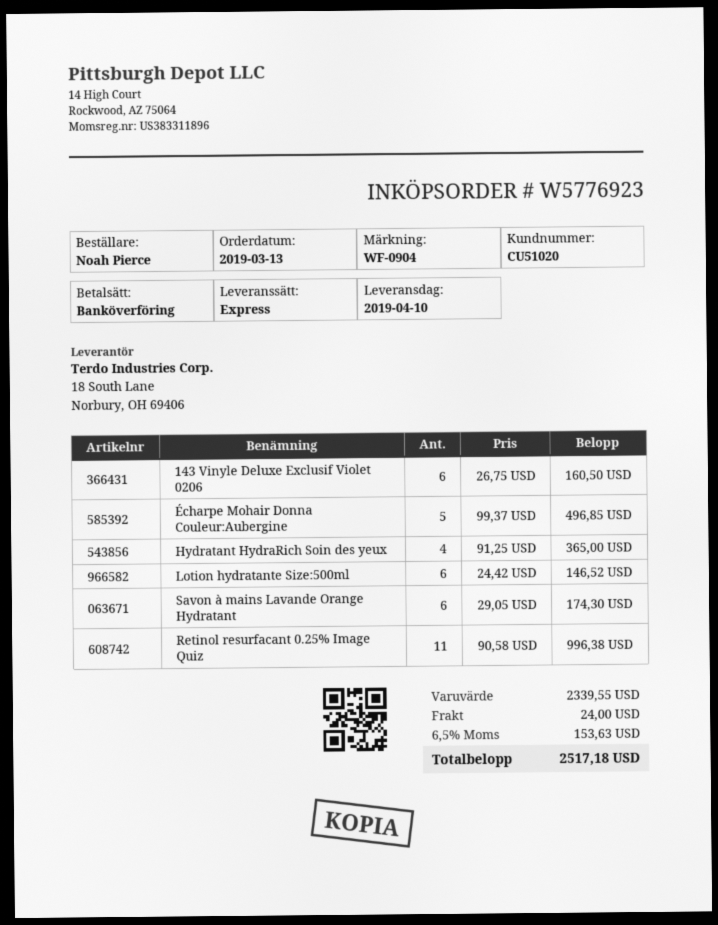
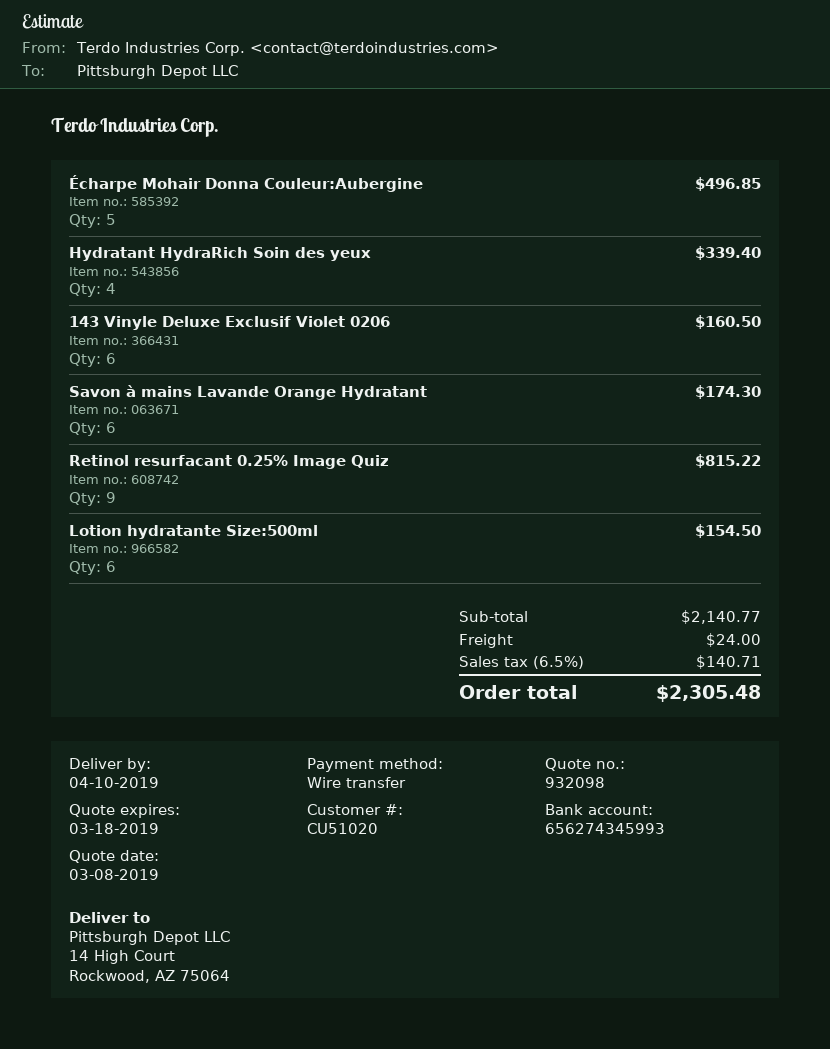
Hydratant HydraRich Soin des yeux: 4 for 365.00 -> 4 for 339.40
Lotion hydratante Size:500ml: 6 for 146.52 -> 6 for 154.50
Retinol resurfacant 0.25% Image Quiz: 11 for 996.38 -> 9 for 815.22
subtotal: 2339.55 -> 2140.77
tax: 6.5% = 153.63 -> 6.5% = 140.71
total: 2517.18 -> 2305.48

